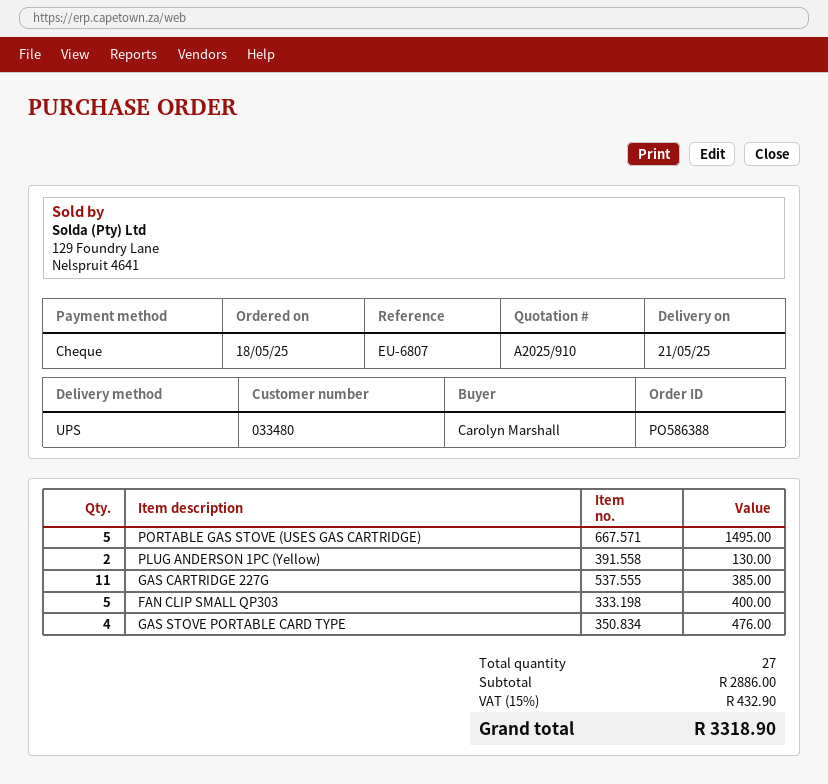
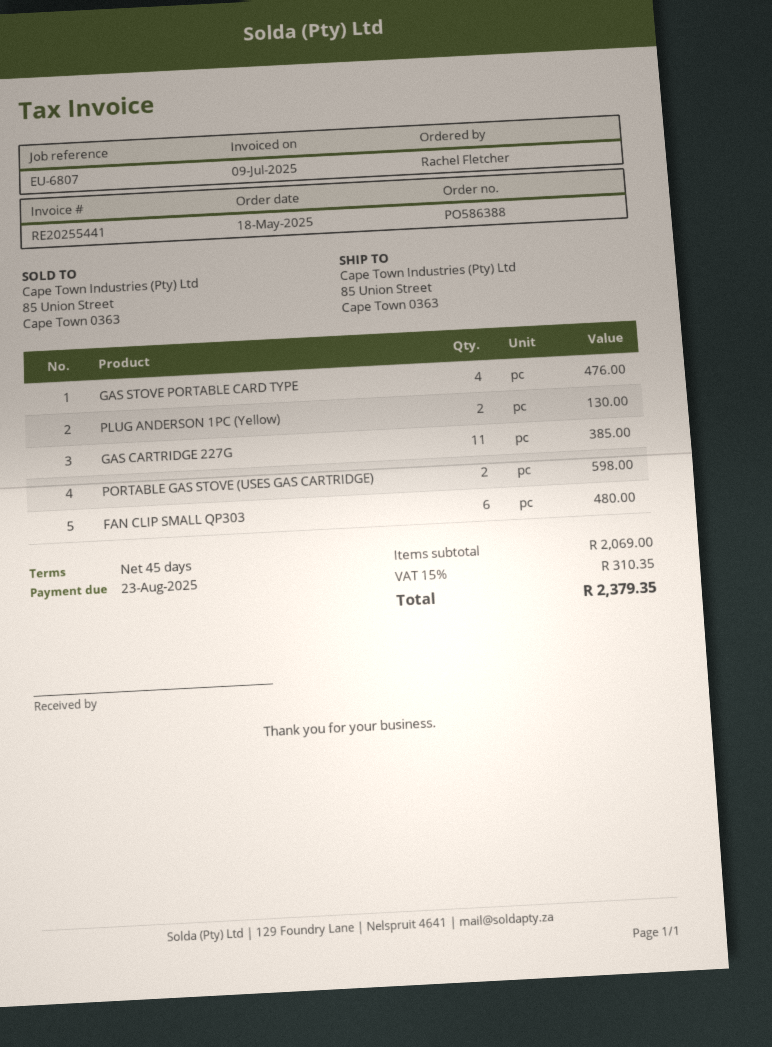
ordered by: Carolyn Marshall -> Rachel Fletcher
PORTABLE GAS STOVE (USES GAS CARTRIDGE): 5 for 1495.00 -> 2 for 598.00
FAN CLIP SMALL QP303: 5 for 400.00 -> 6 for 480.00
subtotal: 2886.00 -> 2069.00
tax: 15% = 432.90 -> 15% = 310.35
total: 3318.90 -> 2379.35

